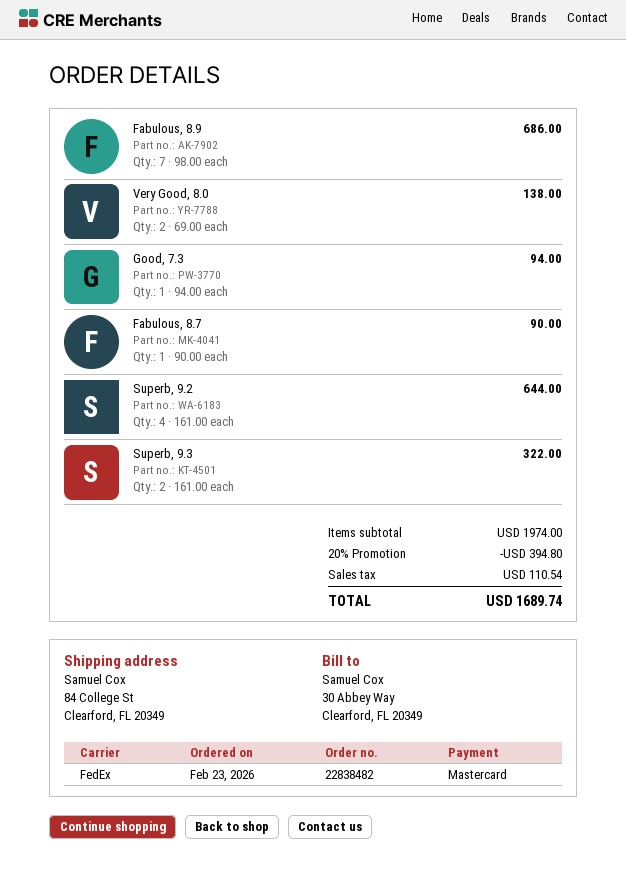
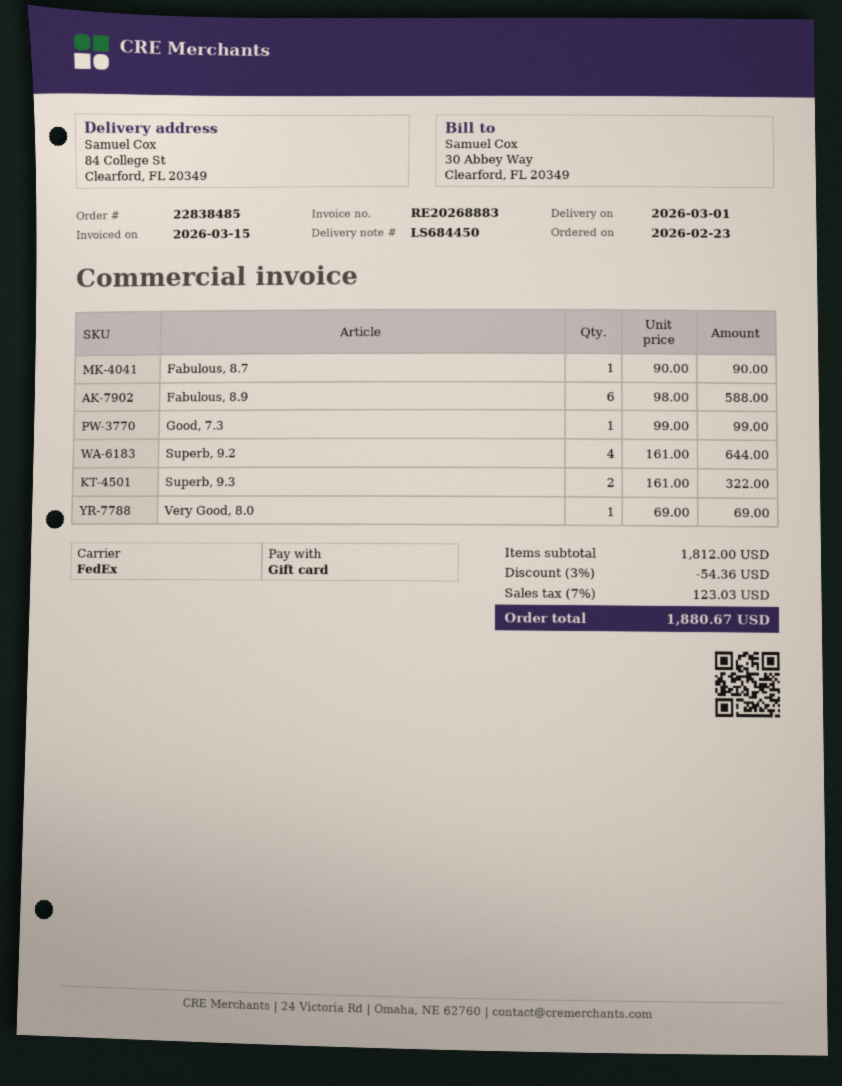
order number: 22838482 -> 22838485
payment method: Mastercard -> gift card
Fabulous, 8.9: 7 x 98.00 = 686.00 -> 6 x 98.00 = 588.00
Very Good, 8.0: 2 x 69.00 = 138.00 -> 1 x 69.00 = 69.00
Good, 7.3: 1 x 94.00 = 94.00 -> 1 x 99.00 = 99.00
subtotal: 1974.00 -> 1812.00
discount: 20% = 394.80 -> 3% = 54.36
tax: 110.54 -> 123.03
total: 1689.74 -> 1880.67

